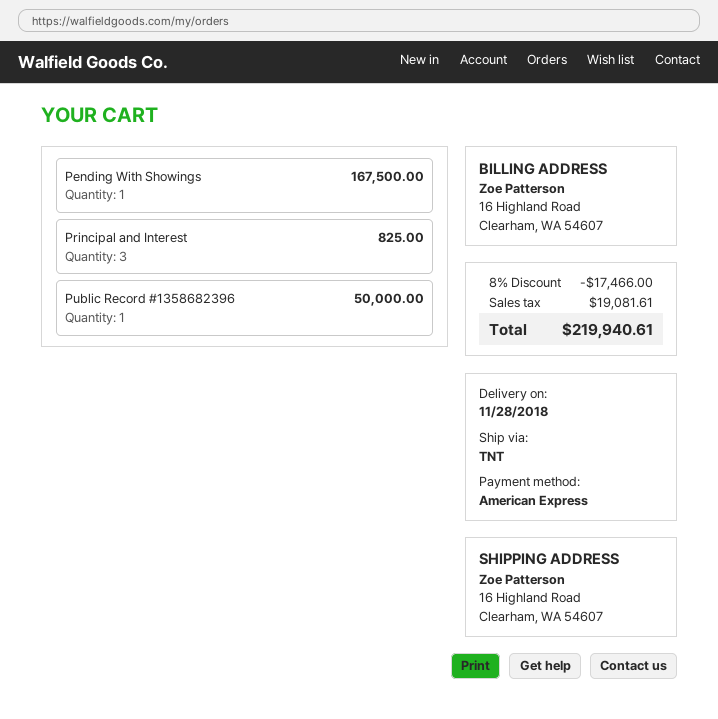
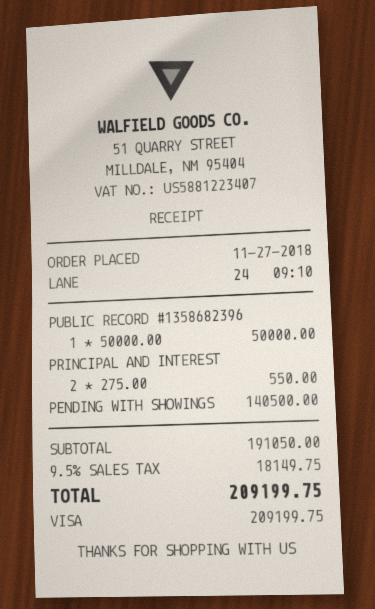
payment method: American Express -> Visa
Pending With Showings: 1 for 167500.00 -> 1 for 140500.00
Principal and Interest: 3 for 825.00 -> 2 for 550.00
discount: 8% = 17466.00 -> none
tax: 19081.61 -> 18149.75
total: 219940.61 -> 209199.75

